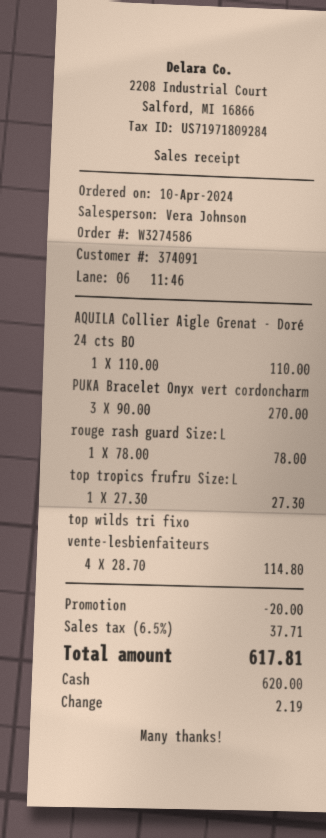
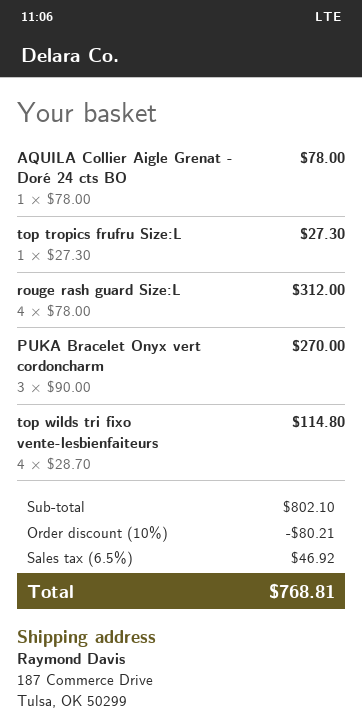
AQUILA Collier Aigle Grenat - Doré 24 cts BO: 1 x 110.00 = 110.00 -> 1 x 78.00 = 78.00
rouge rash guard Size:L: 1 x 78.00 = 78.00 -> 4 x 78.00 = 312.00
discount: 20.00 -> 80.21
tax: 6.5% = 37.71 -> 6.5% = 46.92
total: 617.81 -> 768.81

